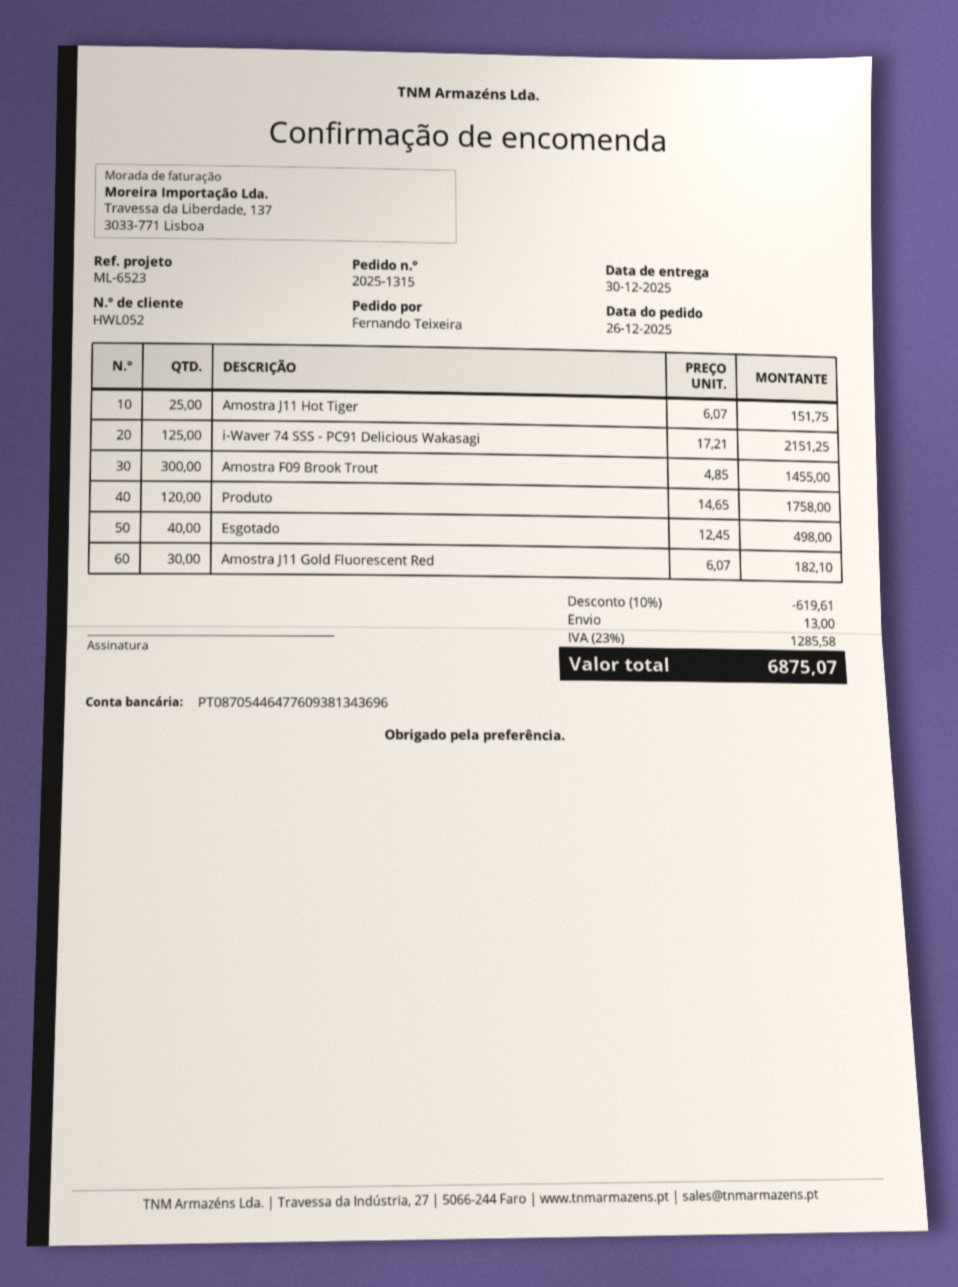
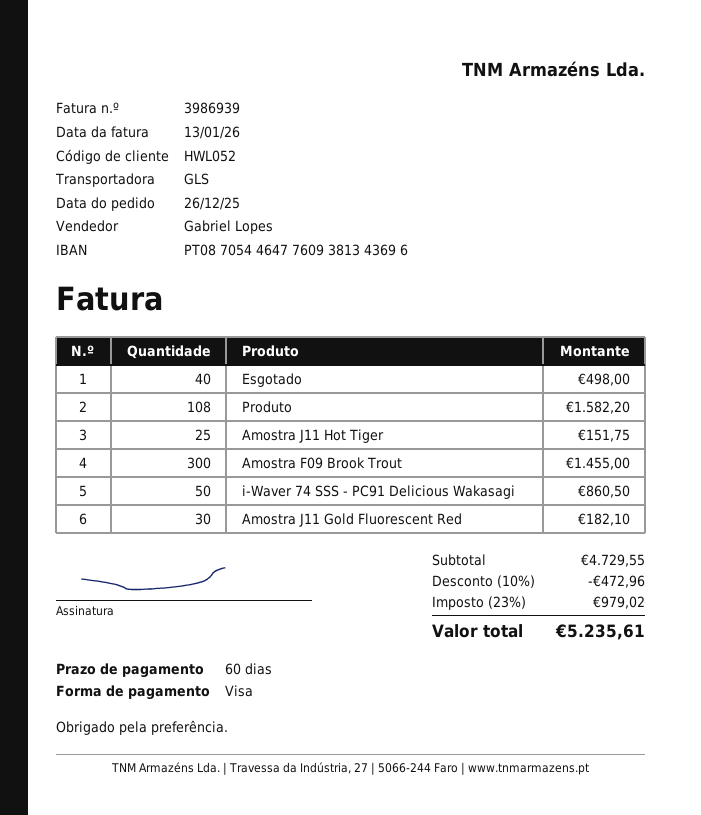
i-Waver 74 SSS - PC91 Delicious Wakasagi: 125 for 2151.25 -> 50 for 860.50
Produto: 120 for 1758.00 -> 108 for 1582.20
discount: 10% = 619.61 -> 10% = 472.96
shipping: 13.00 -> none
tax: 23% = 1285.58 -> 23% = 979.02
total: 6875.07 -> 5235.61

